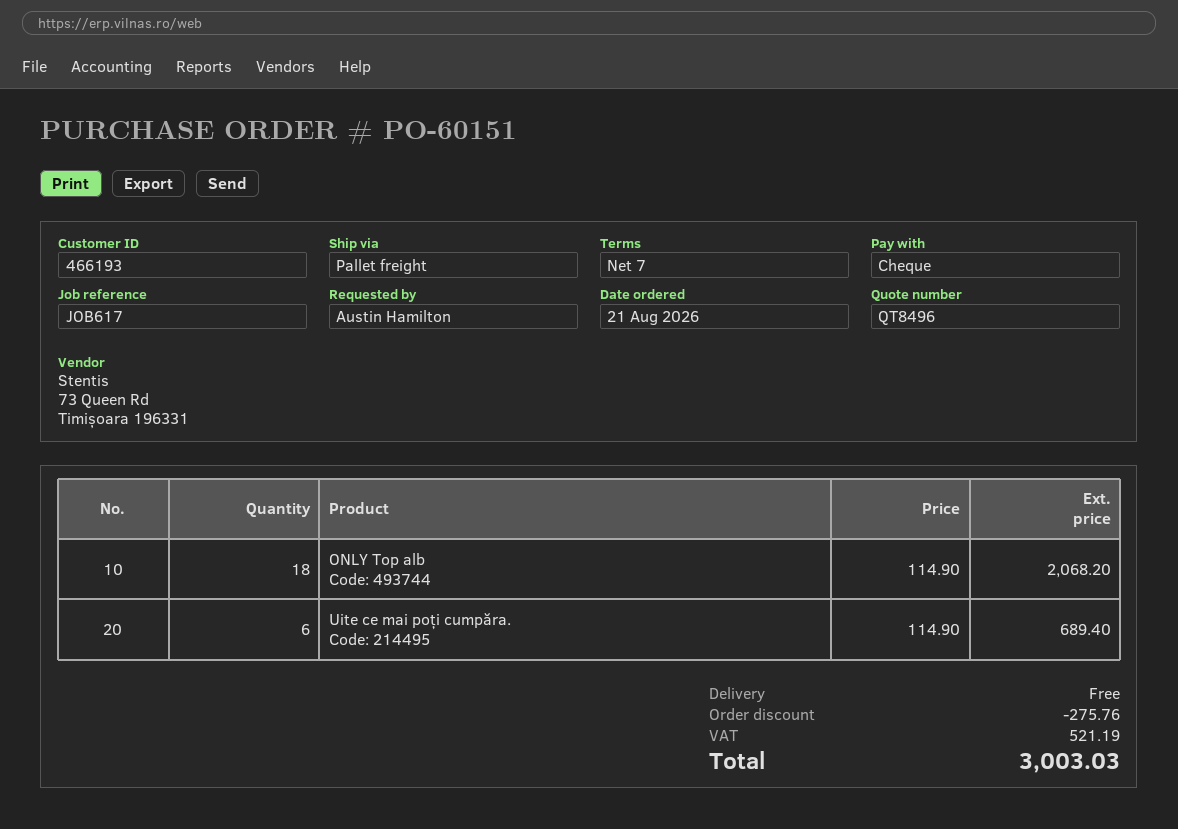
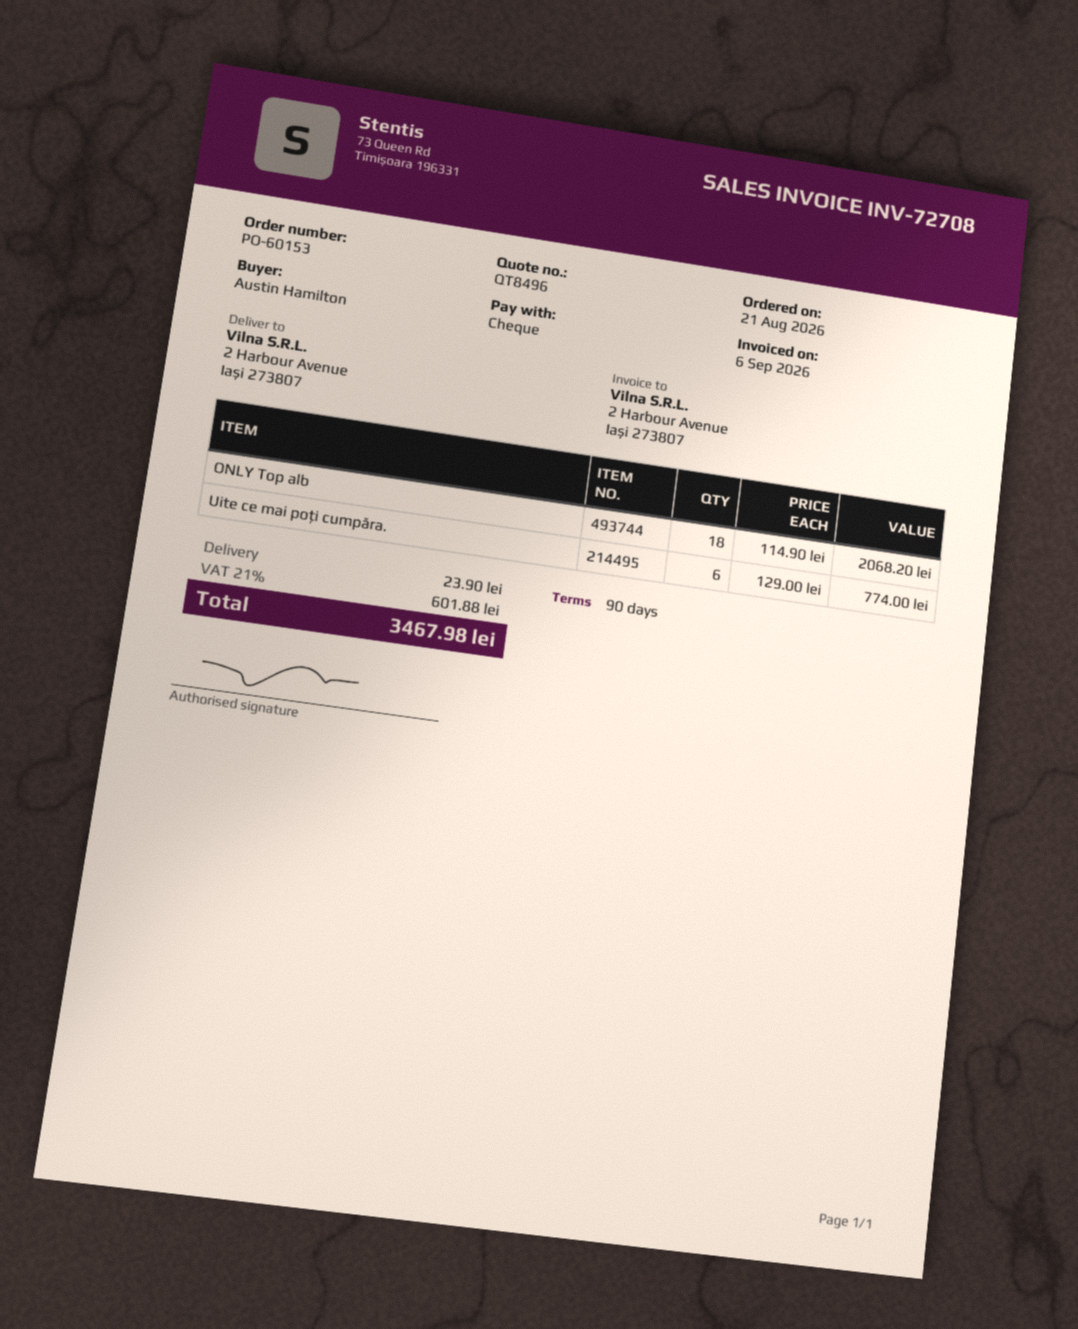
order number: PO-60151 -> PO-60153
payment terms: 7 days -> 90 days
Uite ce mai poți cumpăra.: 6 x 114.90 = 689.40 -> 6 x 129.00 = 774.00
discount: 275.76 -> none
shipping: 0.00 -> 23.90
tax: 521.19 -> 601.88
total: 3003.03 -> 3467.98

